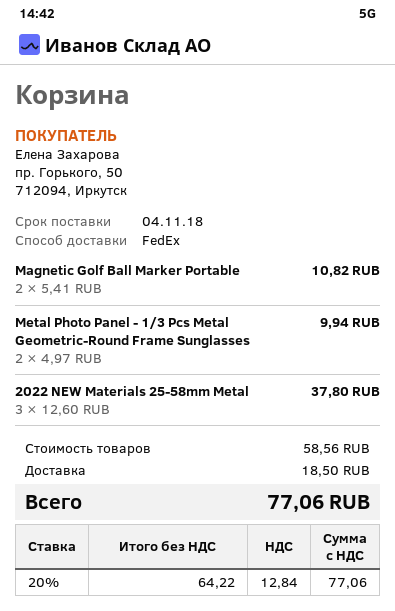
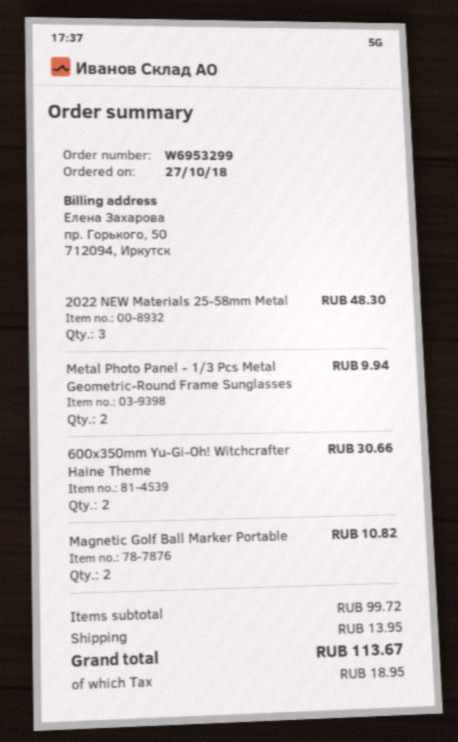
2022 NEW Materials 25-58mm Metal: 3 for 37.80 -> 3 for 48.30
600x350mm Yu-Gi-Oh! Witchcrafter Haine Theme: none -> 2 for 30.66
subtotal: 58.56 -> 99.72
shipping: 18.50 -> 13.95
tax: 12.84 -> 18.95
total: 77.06 -> 113.67

